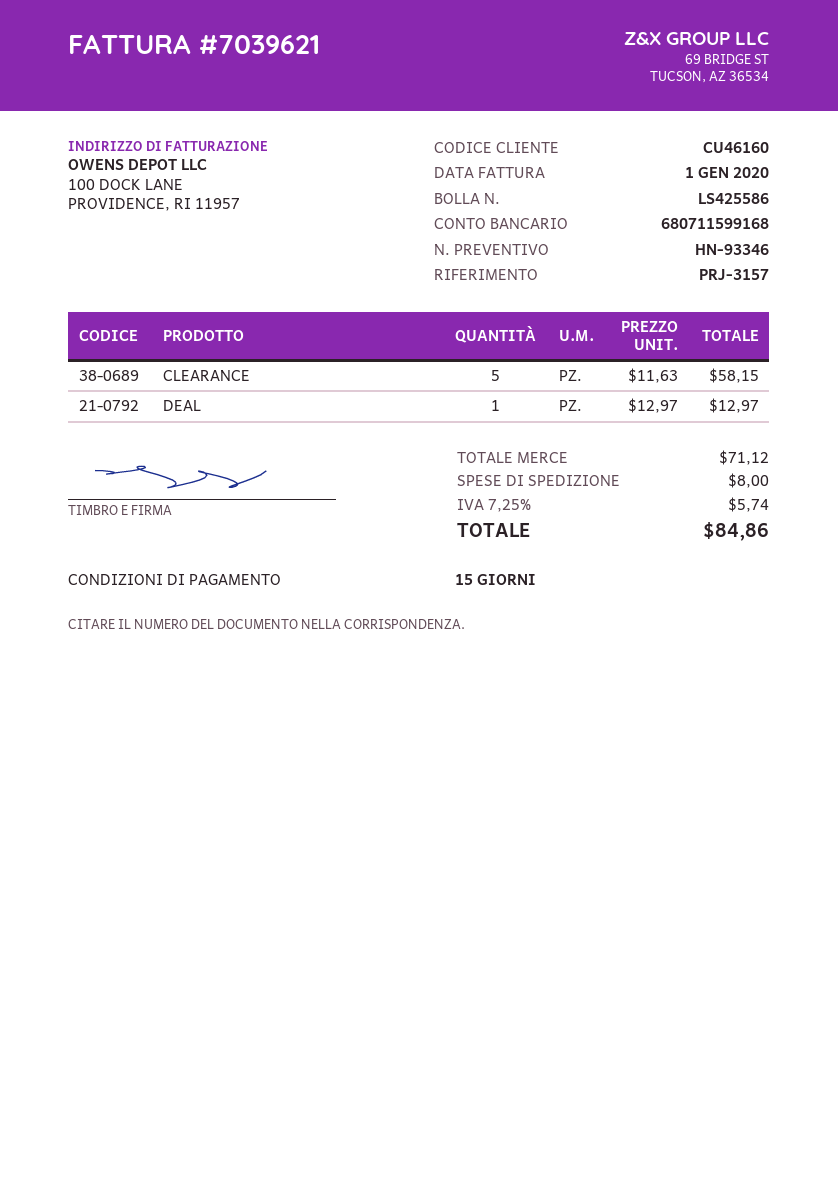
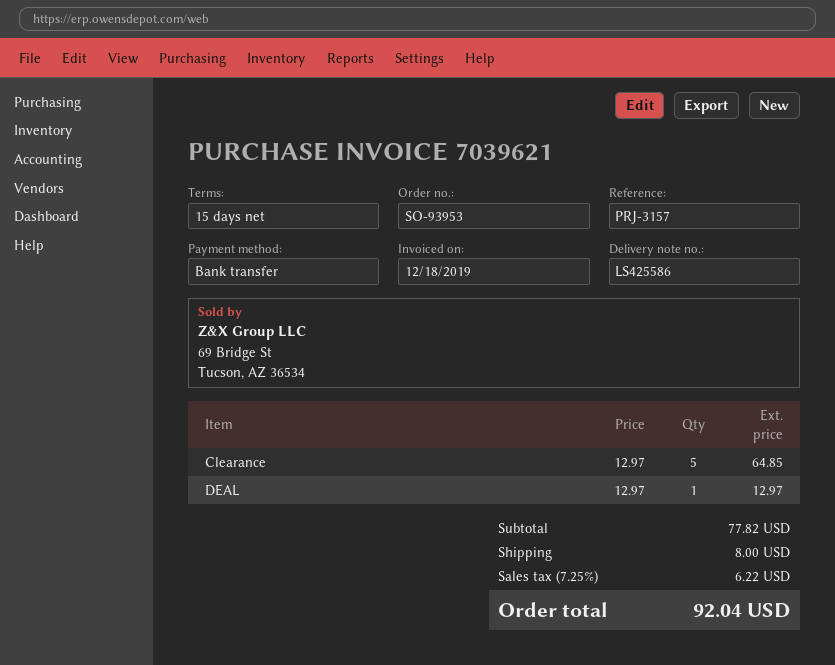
invoice date: 2020-01-01 -> 2019-12-18
CLEARANCE: 5 x 11.63 = 58.15 -> 5 x 12.97 = 64.85
subtotal: 71.12 -> 77.82
tax: 7.25% = 5.74 -> 7.25% = 6.22
total: 84.86 -> 92.04

